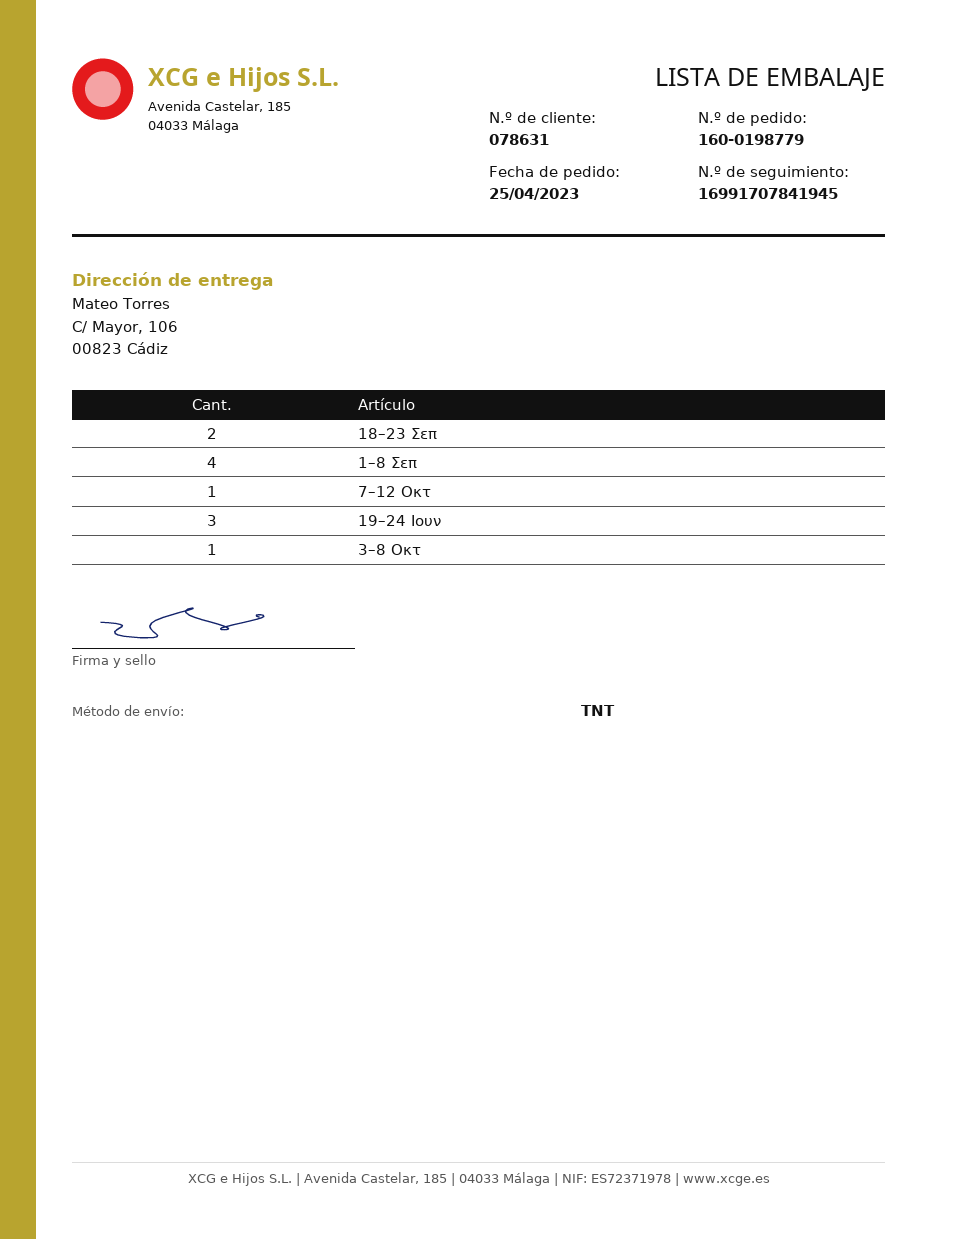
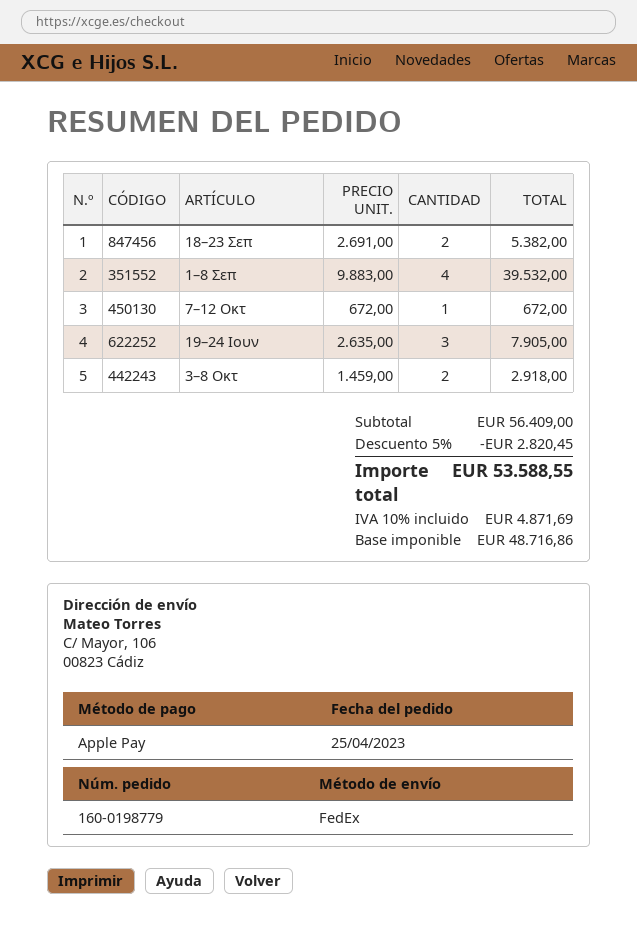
shipping method: TNT -> FedEx
3–8 Οκτ: 1 -> 2

